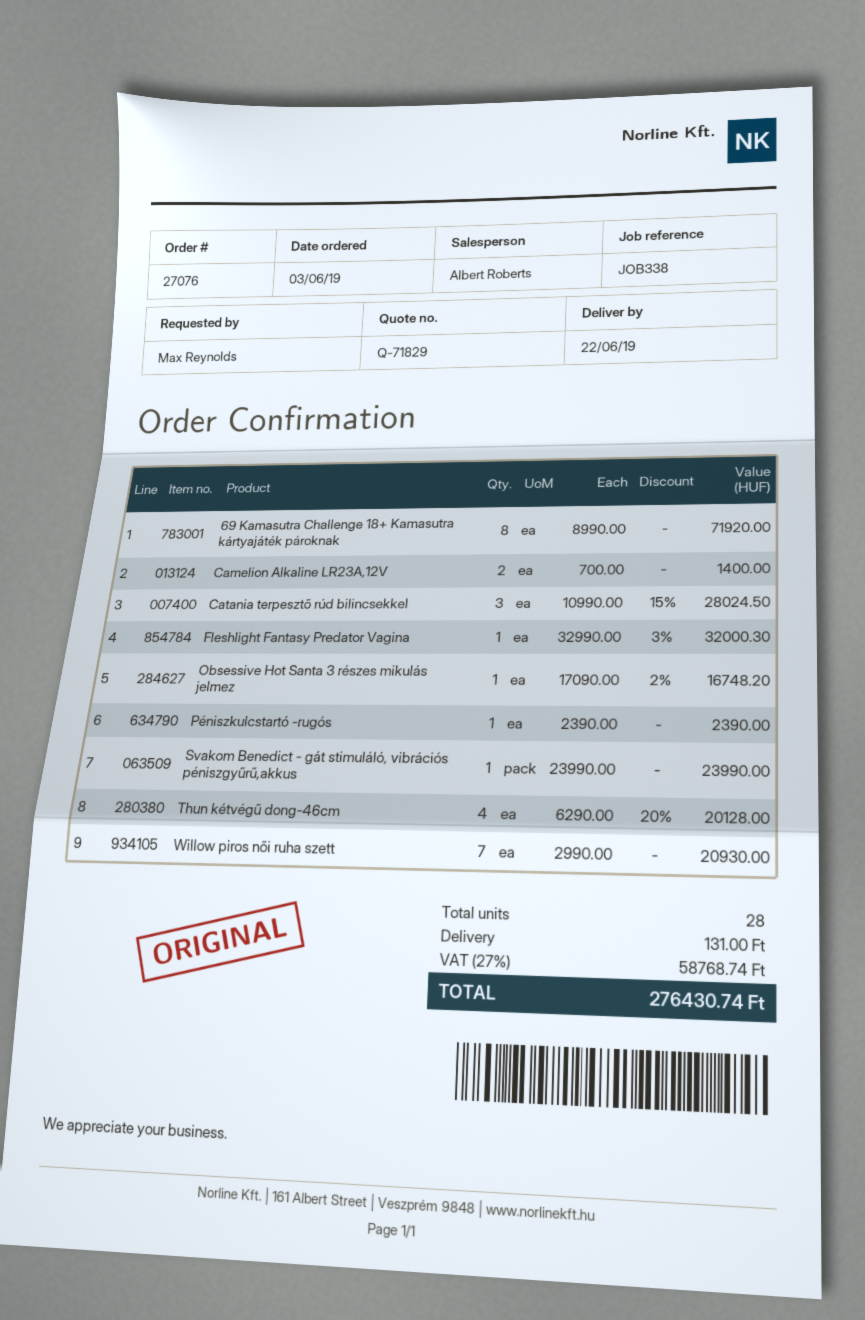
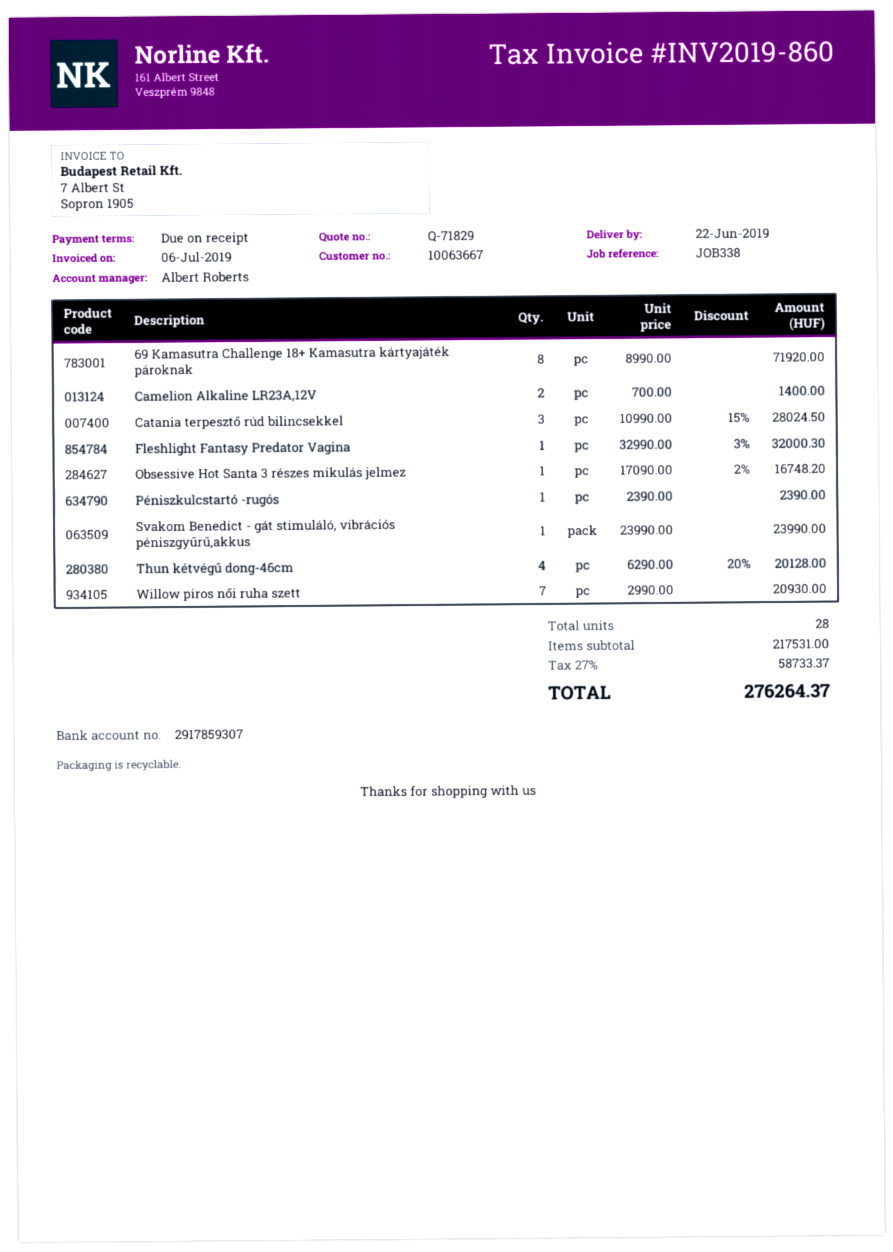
shipping: 131.00 -> none
tax: 27% = 58768.74 -> 27% = 58733.37
total: 276430.74 -> 276264.37

